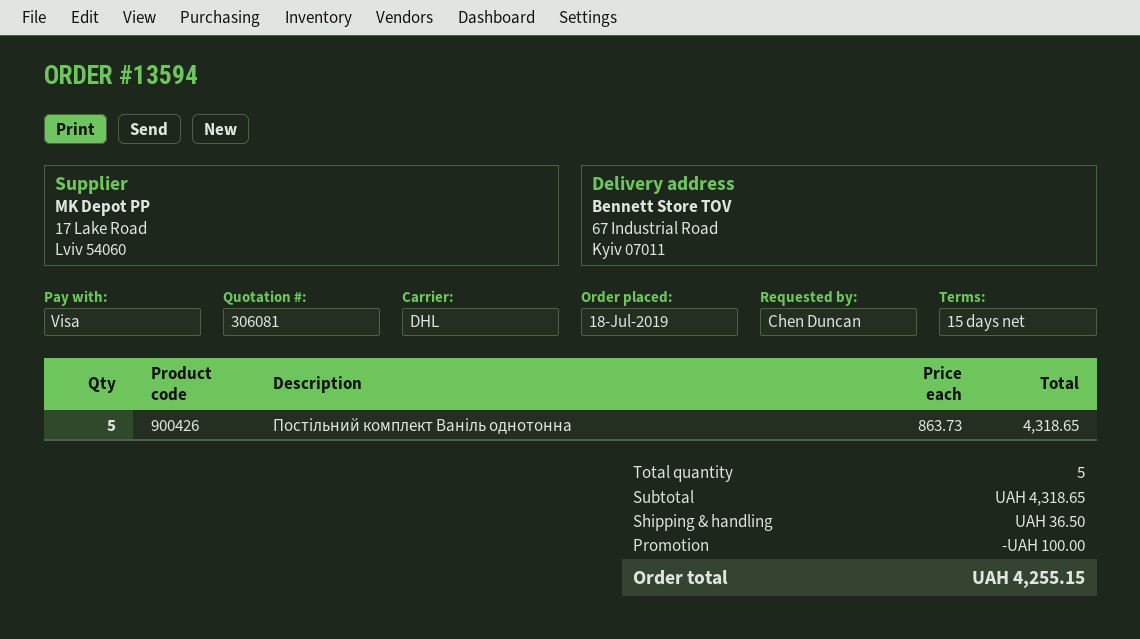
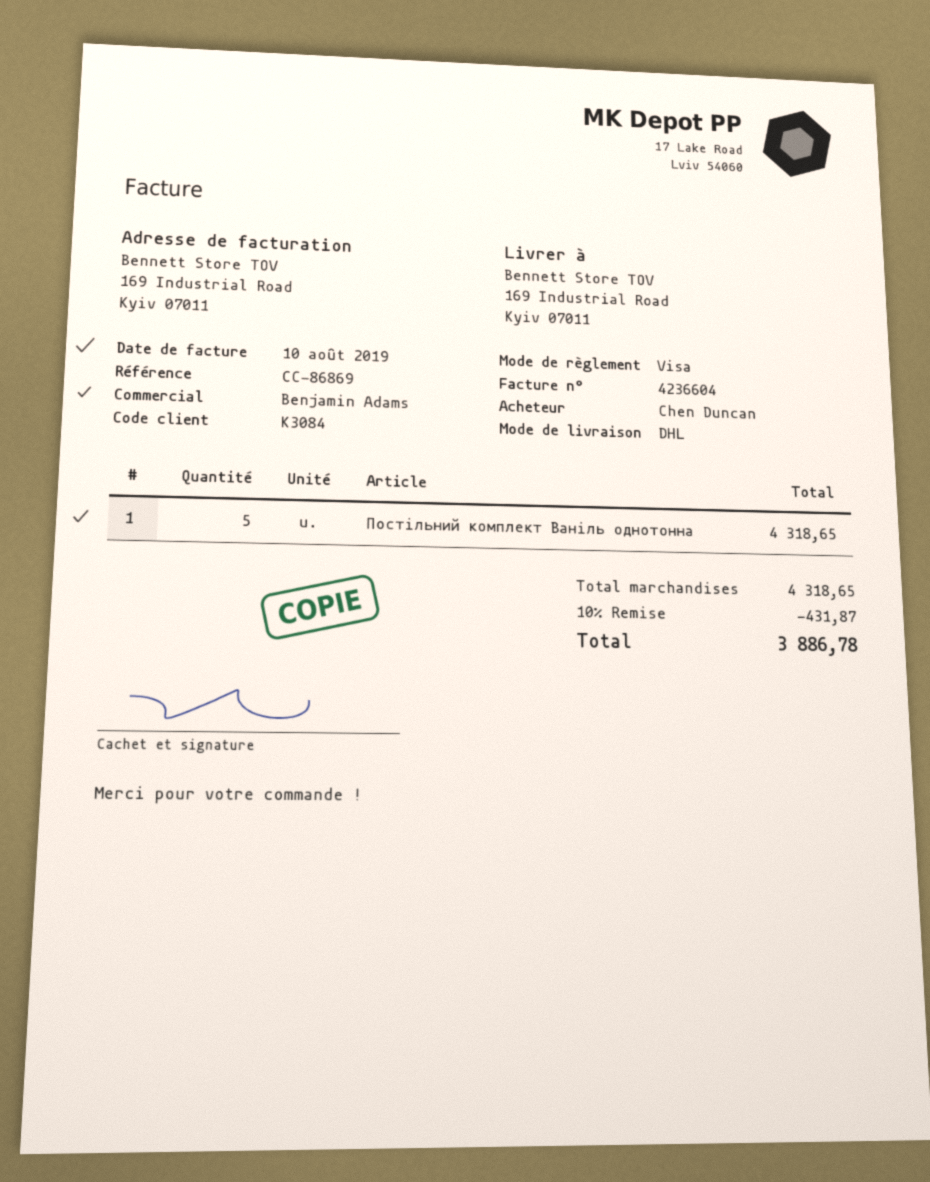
ship to: 67 Industrial Road, Kyiv 07011 -> 169 Industrial Road, Kyiv 07011
discount: 100.00 -> 431.87
shipping: 36.50 -> none
total: 4255.15 -> 3886.78

